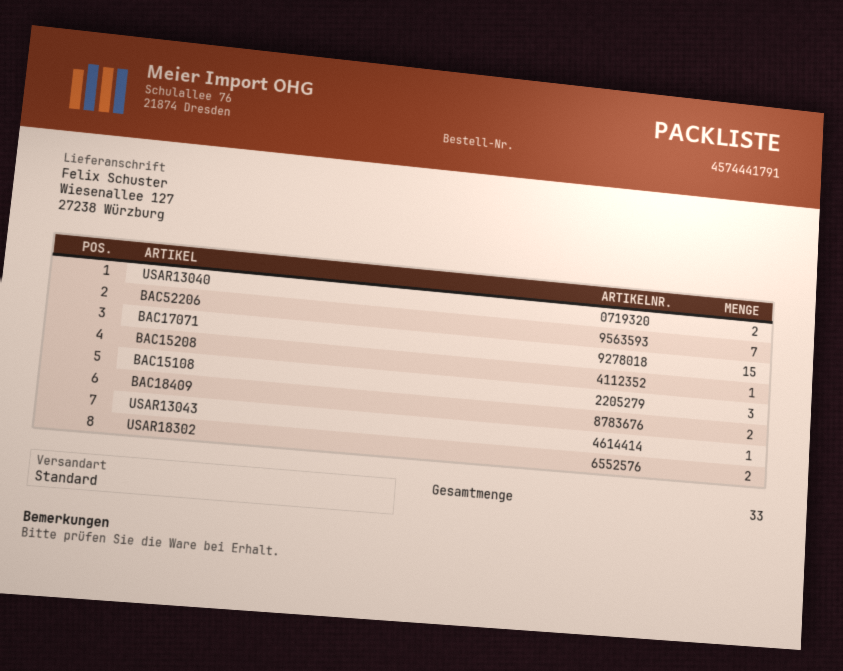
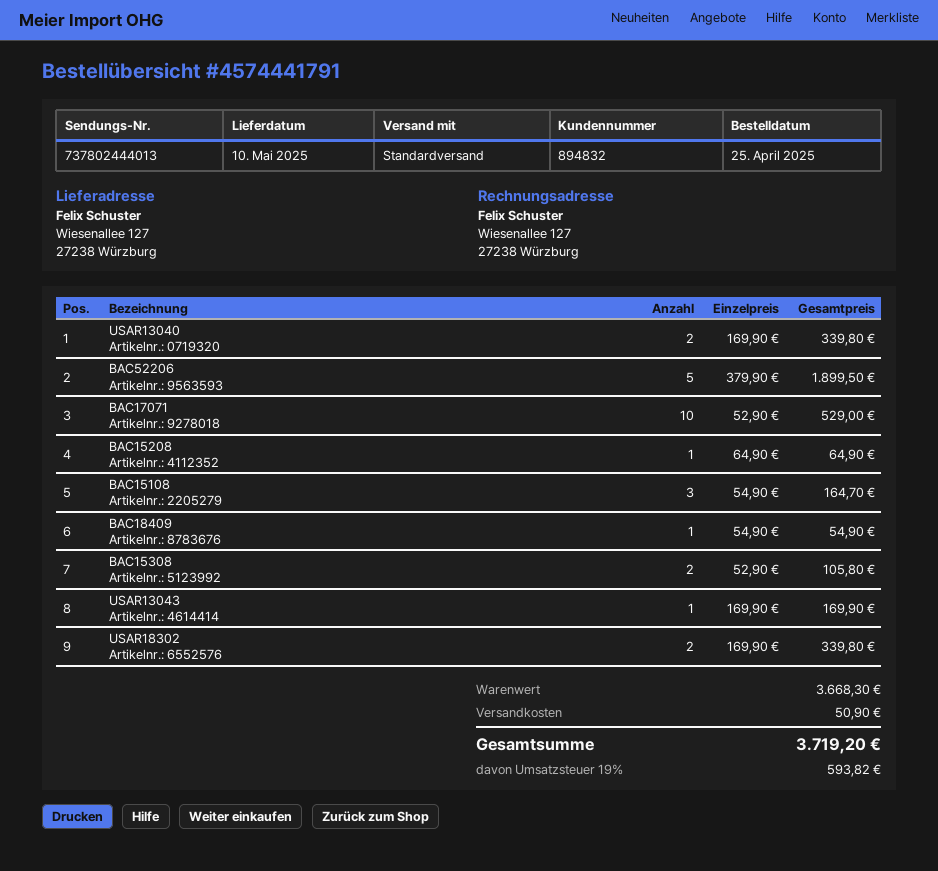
BAC52206: 7 -> 5
BAC17071: 15 -> 10
BAC18409: 2 -> 1
BAC15308: none -> 2

